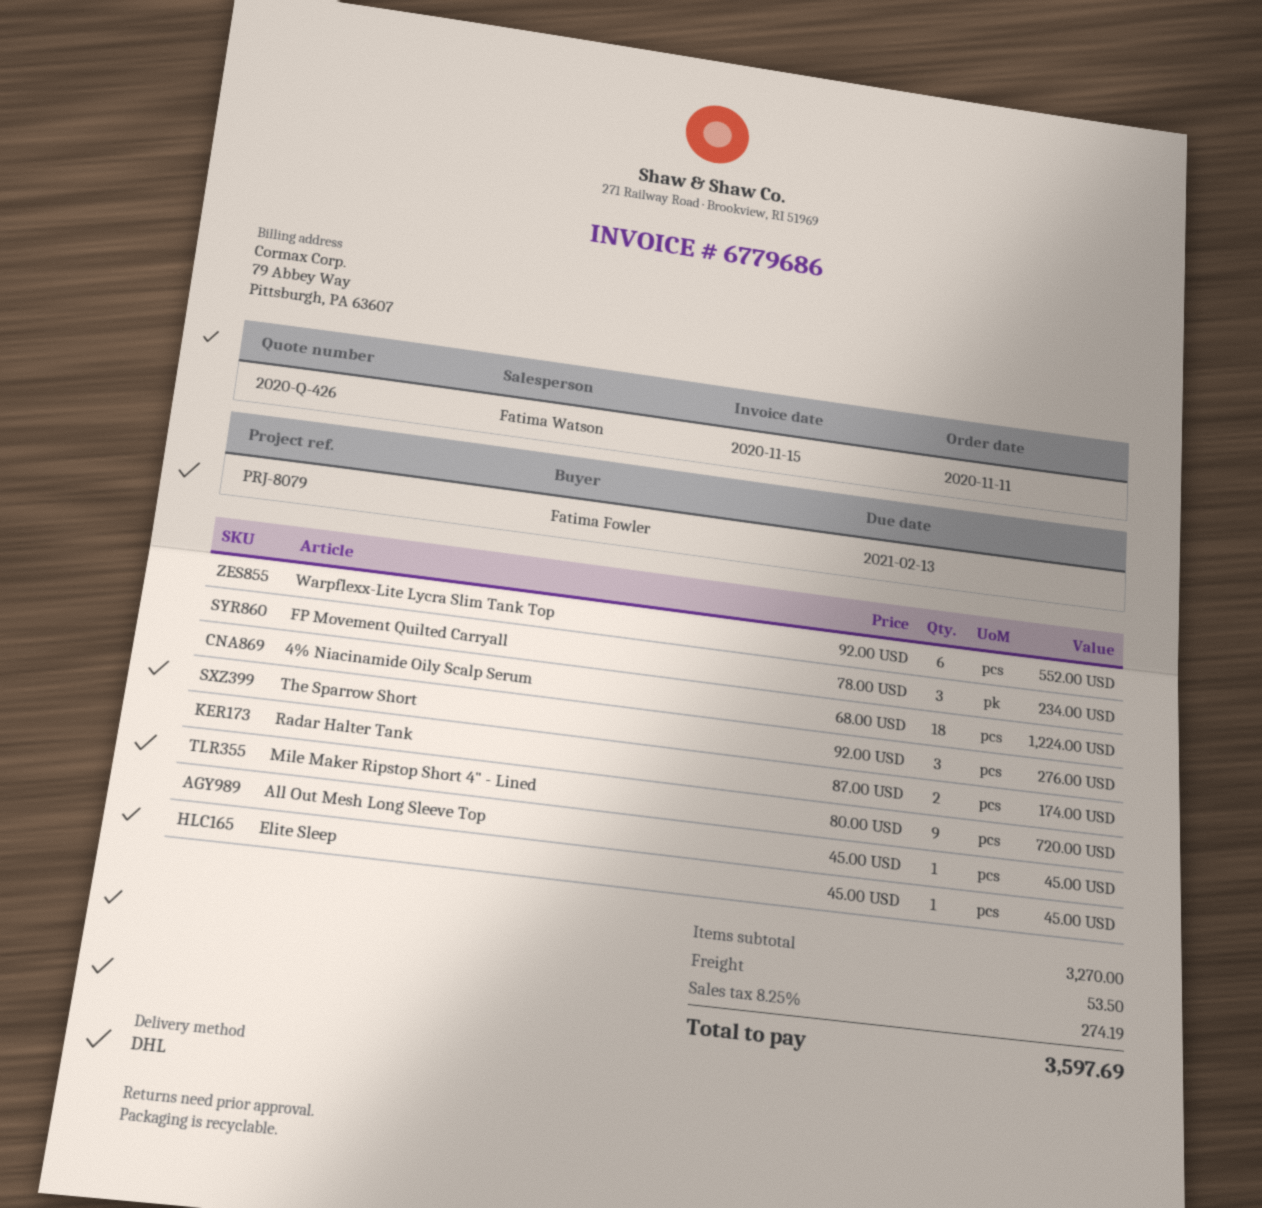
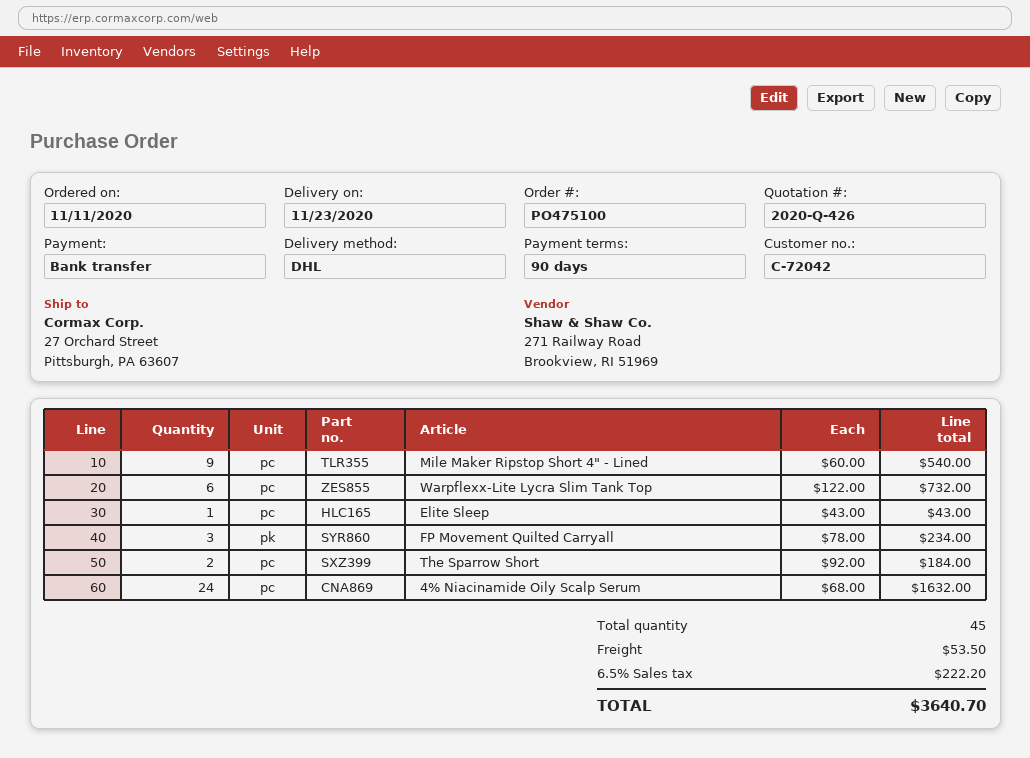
Warpflexx-Lite Lycra Slim Tank Top: 6 x 92.00 = 552.00 -> 6 x 122.00 = 732.00
4% Niacinamide Oily Scalp Serum: 18 x 68.00 = 1224.00 -> 24 x 68.00 = 1632.00
The Sparrow Short: 3 x 92.00 = 276.00 -> 2 x 92.00 = 184.00
Radar Halter Tank: 2 x 87.00 = 174.00 -> none
Mile Maker Ripstop Short 4" - Lined: 9 x 80.00 = 720.00 -> 9 x 60.00 = 540.00
All Out Mesh Long Sleeve Top: 1 x 45.00 = 45.00 -> none
Elite Sleep: 1 x 45.00 = 45.00 -> 1 x 43.00 = 43.00
tax: 8.25% = 274.19 -> 6.5% = 222.20
total: 3597.69 -> 3640.70

